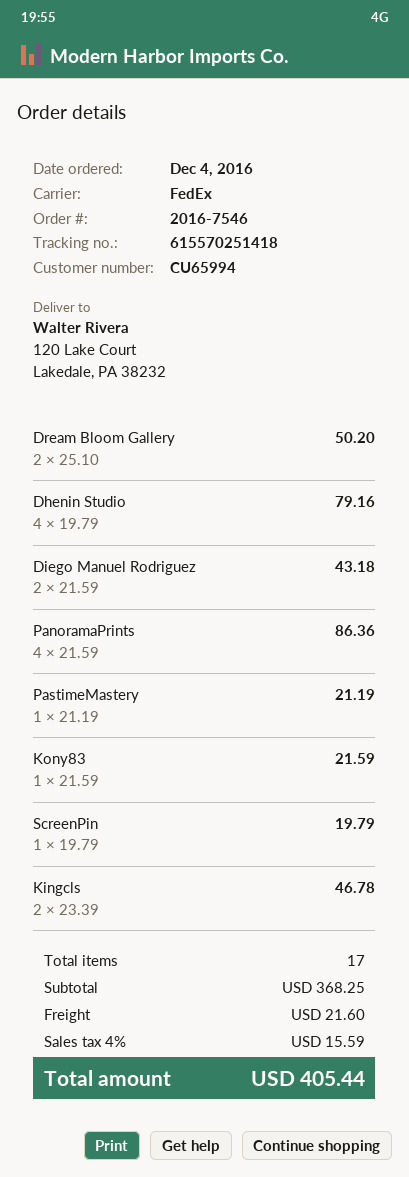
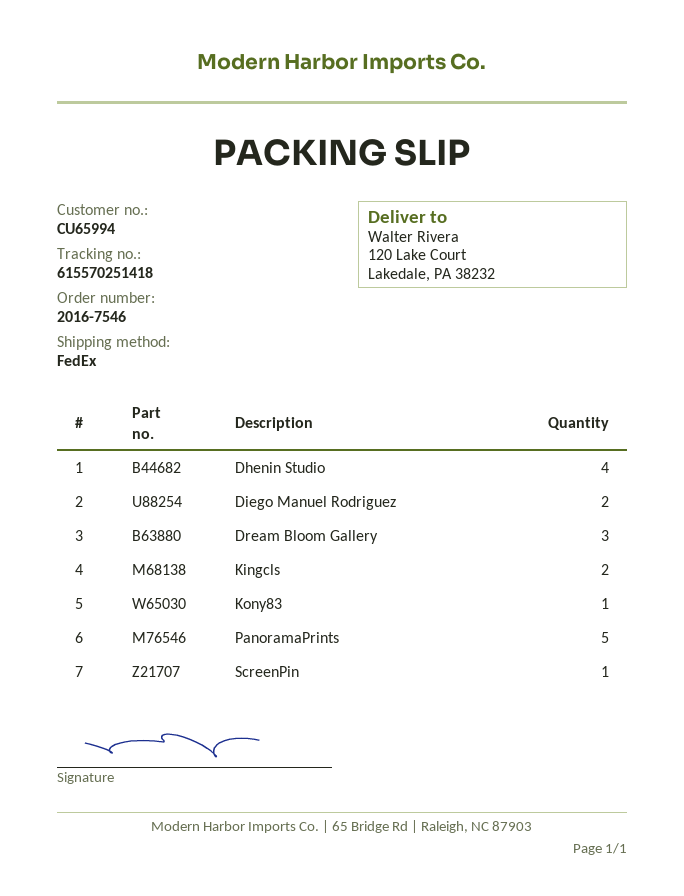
Dream Bloom Gallery: 2 -> 3
PanoramaPrints: 4 -> 5
PastimeMastery: 1 -> none

